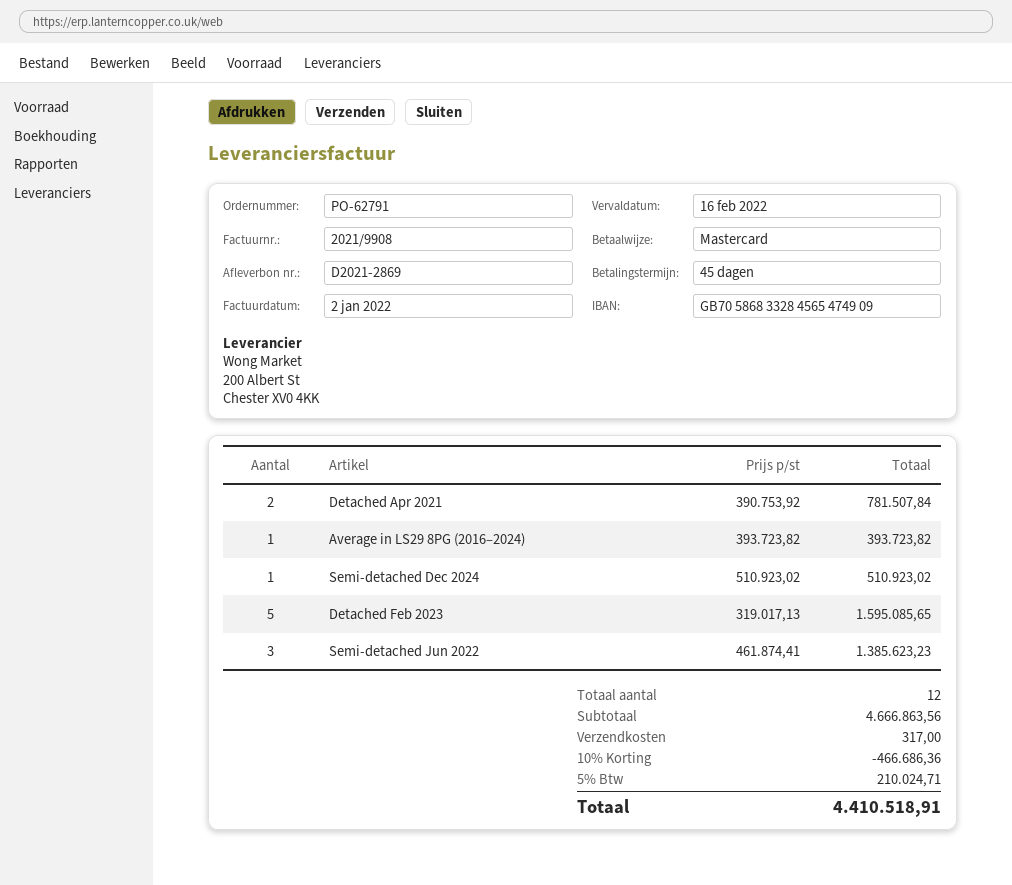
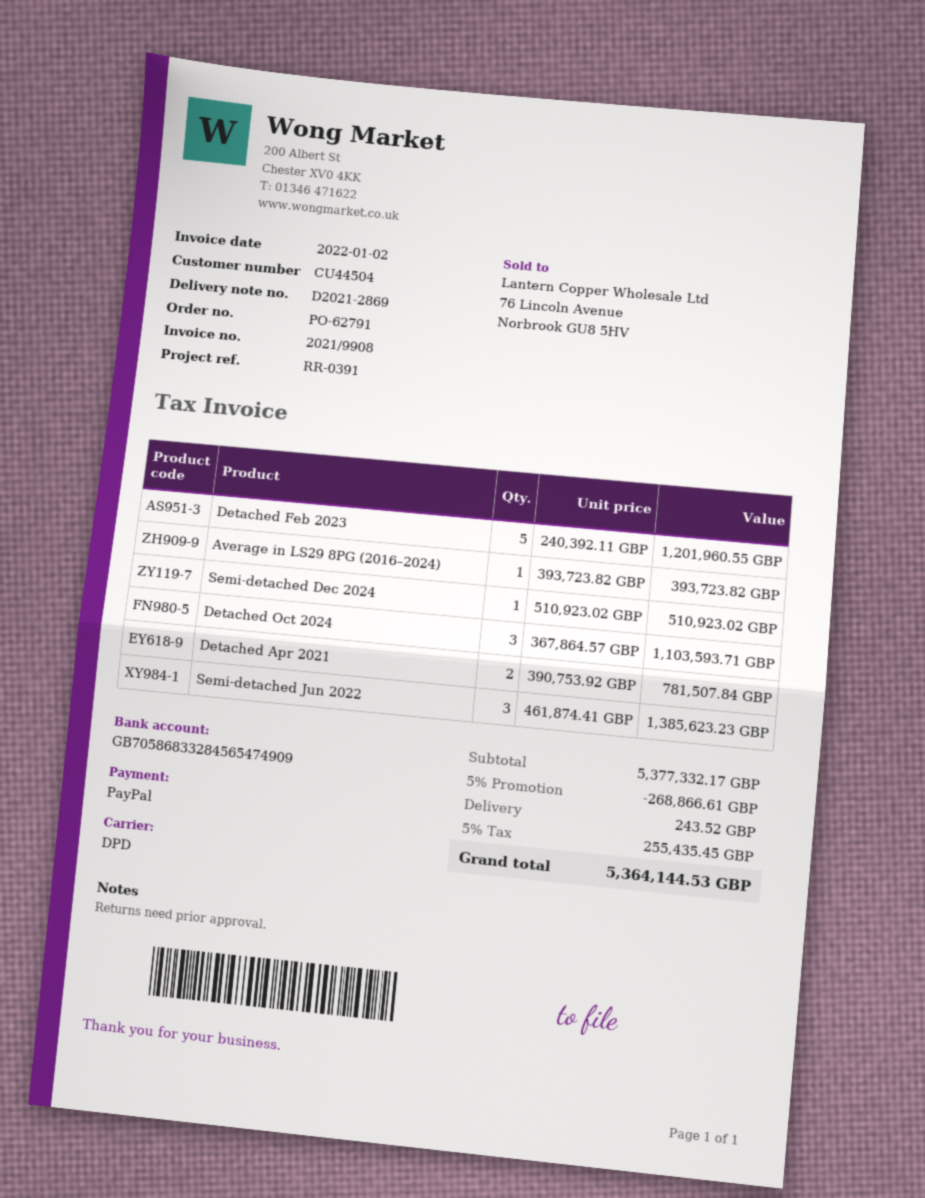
payment method: Mastercard -> PayPal
Detached Feb 2023: 5 x 319017.13 = 1595085.65 -> 5 x 240392.11 = 1201960.55
Detached Oct 2024: none -> 3 x 367864.57 = 1103593.71
subtotal: 4666863.56 -> 5377332.17
discount: 10% = 466686.36 -> 5% = 268866.61
shipping: 317.00 -> 243.52
tax: 5% = 210024.71 -> 5% = 255435.45
total: 4410518.91 -> 5364144.53

